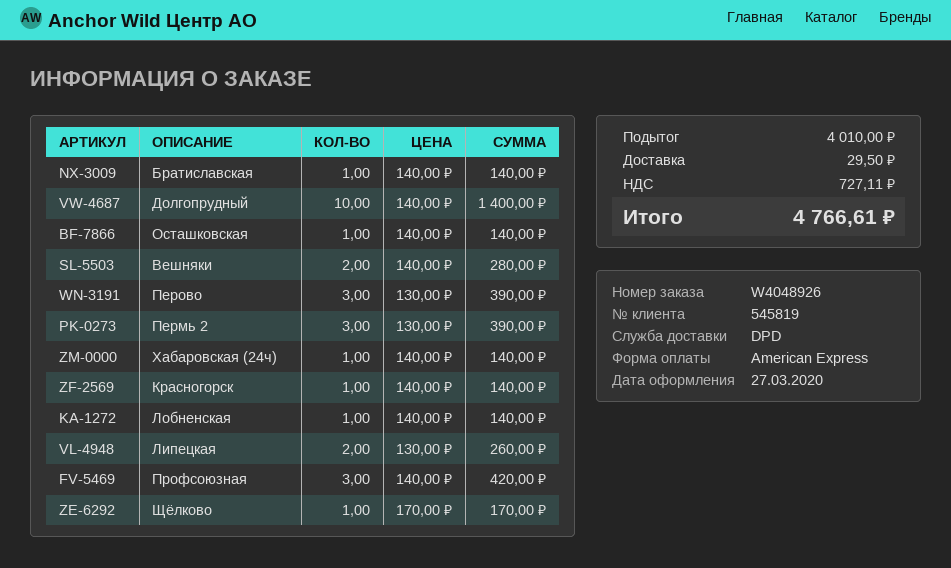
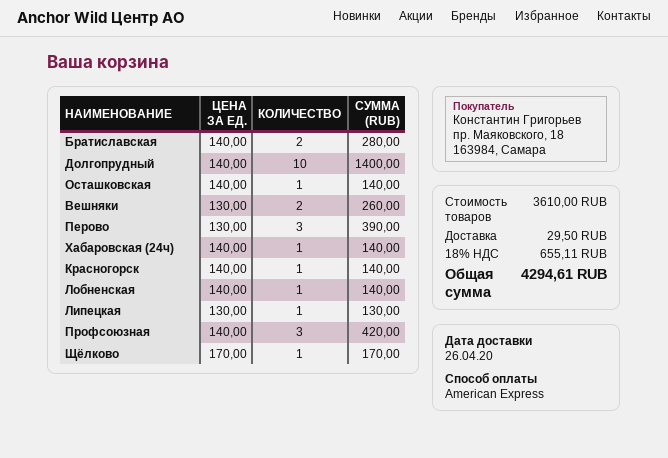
Братиславская: 1 x 140.00 = 140.00 -> 2 x 140.00 = 280.00
Вешняки: 2 x 140.00 = 280.00 -> 2 x 130.00 = 260.00
Пермь 2: 3 x 130.00 = 390.00 -> none
Липецкая: 2 x 130.00 = 260.00 -> 1 x 130.00 = 130.00
subtotal: 4010.00 -> 3610.00
tax: 727.11 -> 655.11
total: 4766.61 -> 4294.61

